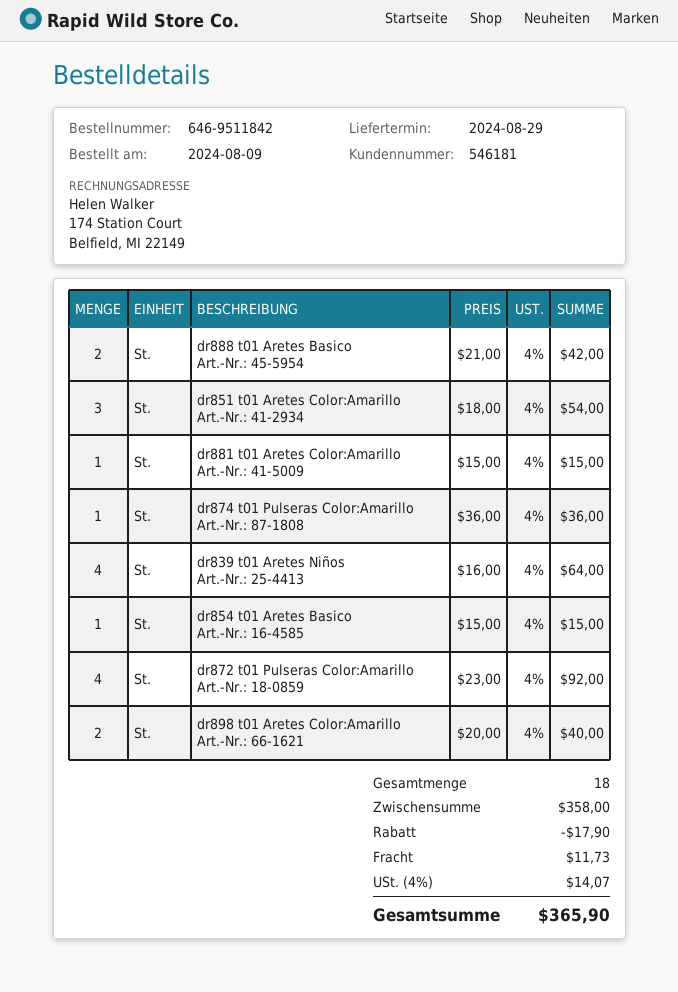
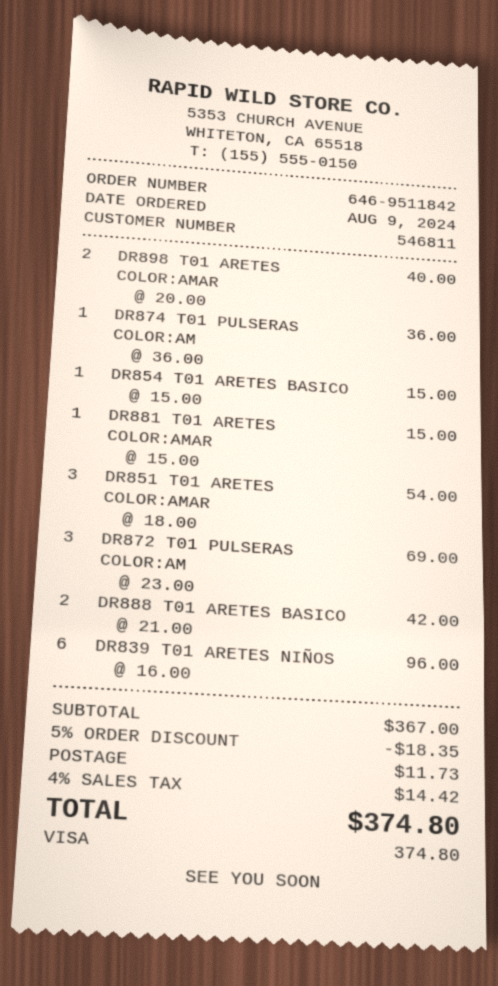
customer number: 546181 -> 546811
dr839 t01 Aretes Niños: 4 x 16.00 = 64.00 -> 6 x 16.00 = 96.00
dr872 t01 Pulseras Color:Amarillo: 4 x 23.00 = 92.00 -> 3 x 23.00 = 69.00
subtotal: 358.00 -> 367.00
discount: 17.90 -> 18.35
tax: 4% = 14.07 -> 4% = 14.42
total: 365.90 -> 374.80

